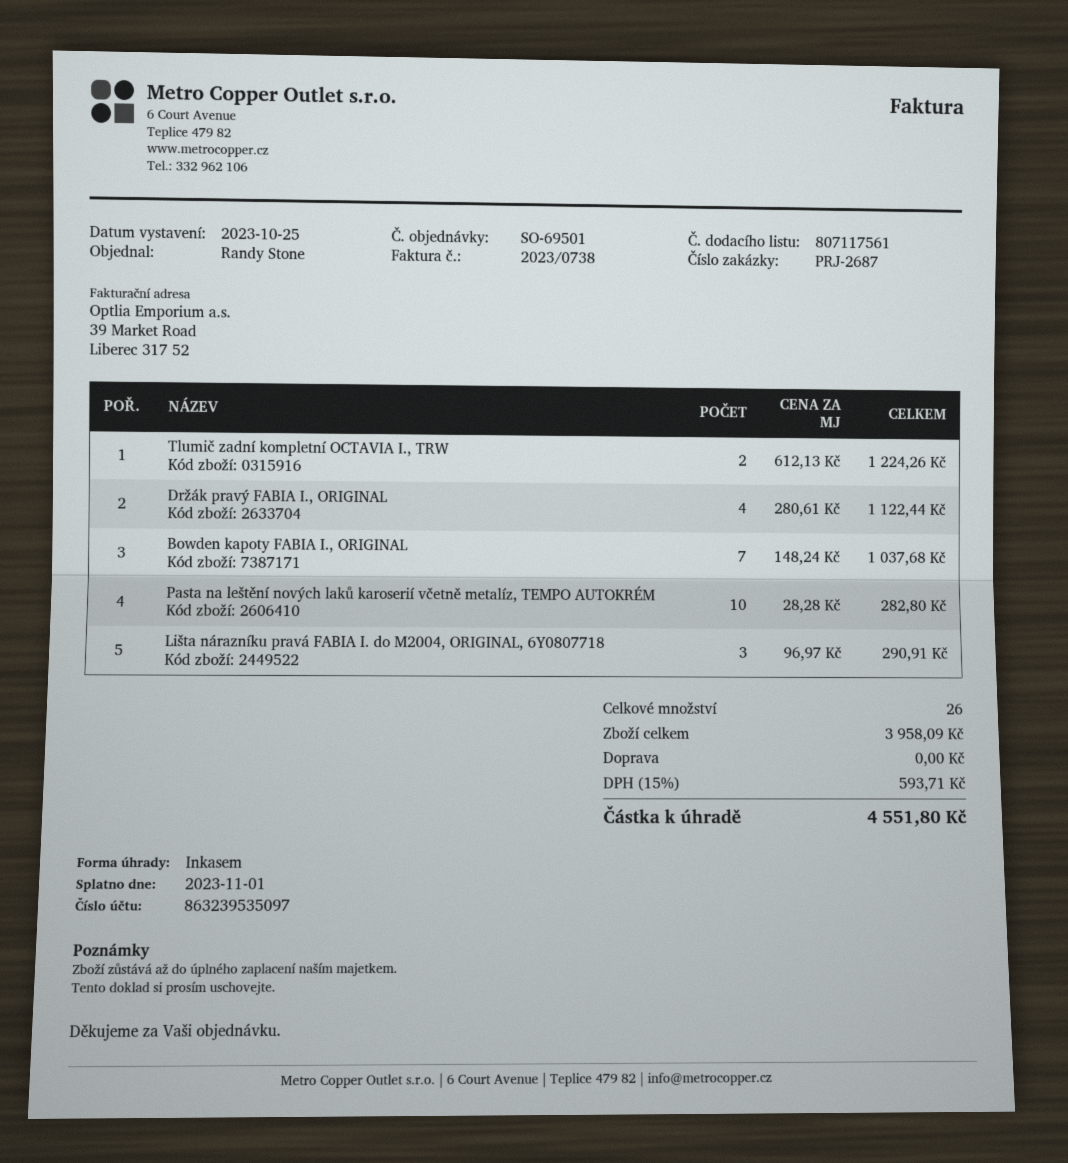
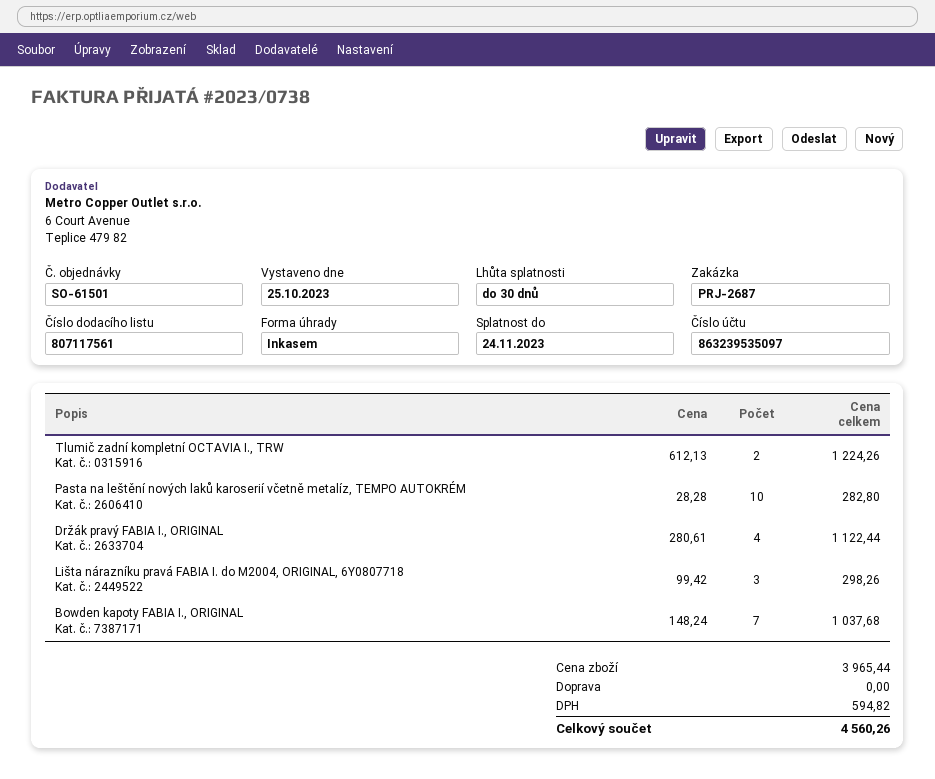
order number: SO-69501 -> SO-61501
due date: 2023-11-01 -> 2023-11-24
Lišta nárazníku pravá FABIA I. do M2004, ORIGINAL, 6Y0807718: 3 x 96.97 = 290.91 -> 3 x 99.42 = 298.26
subtotal: 3958.09 -> 3965.44
tax: 593.71 -> 594.82
total: 4551.80 -> 4560.26

